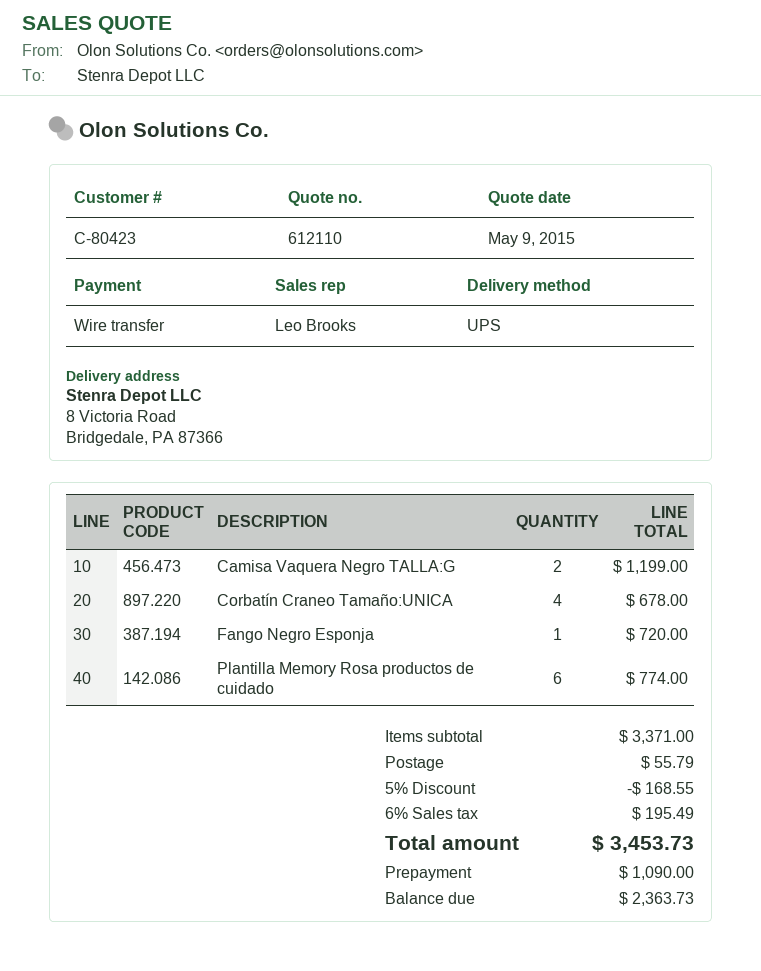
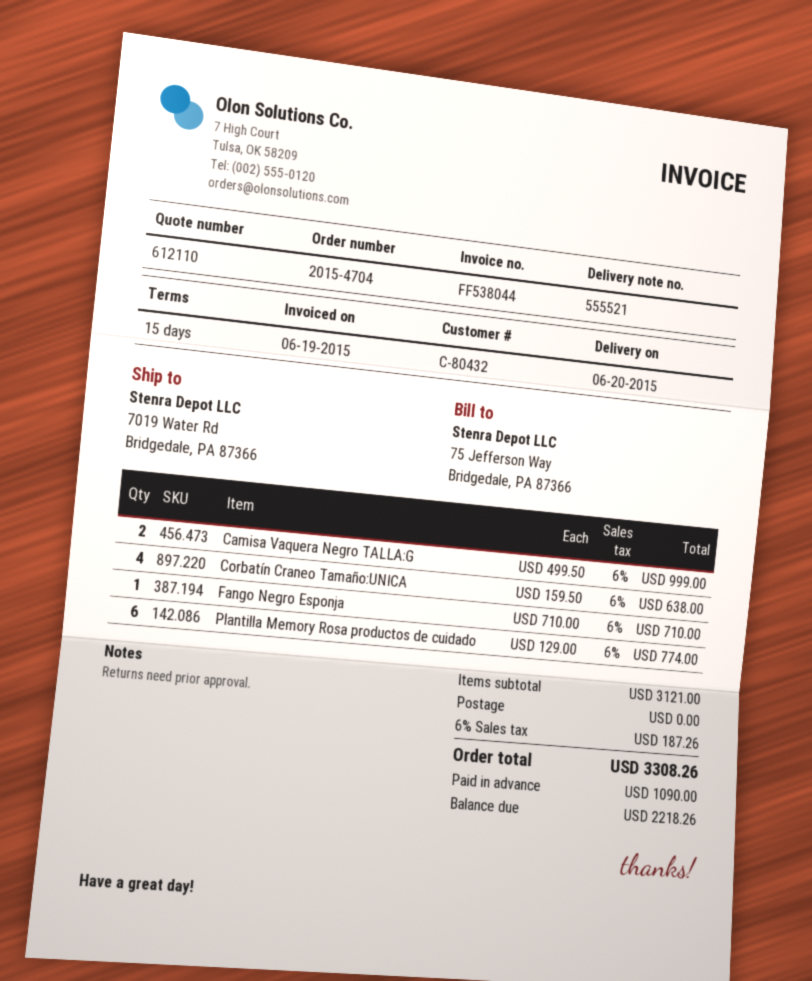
customer number: C-80423 -> C-80432
ship to: 8 Victoria Road, Bridgedale, PA 87366 -> 7019 Water Rd, Bridgedale, PA 87366
Camisa Vaquera Negro TALLA:G: 2 for 1199.00 -> 2 for 999.00
Corbatín Craneo Tamaño:UNICA: 4 for 678.00 -> 4 for 638.00
Fango Negro Esponja: 1 for 720.00 -> 1 for 710.00
subtotal: 3371.00 -> 3121.00
discount: 5% = 168.55 -> none
shipping: 55.79 -> 0.00
tax: 6% = 195.49 -> 6% = 187.26
total: 3453.73 -> 3308.26
balance: 2363.73 -> 2218.26

